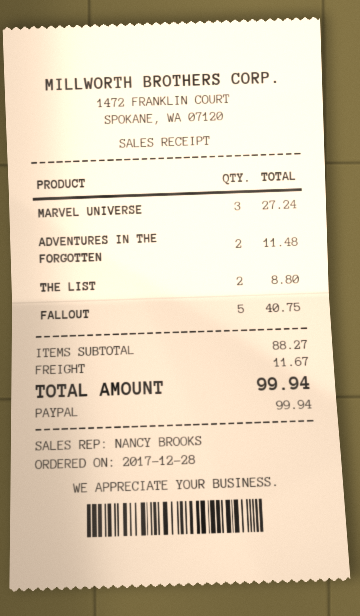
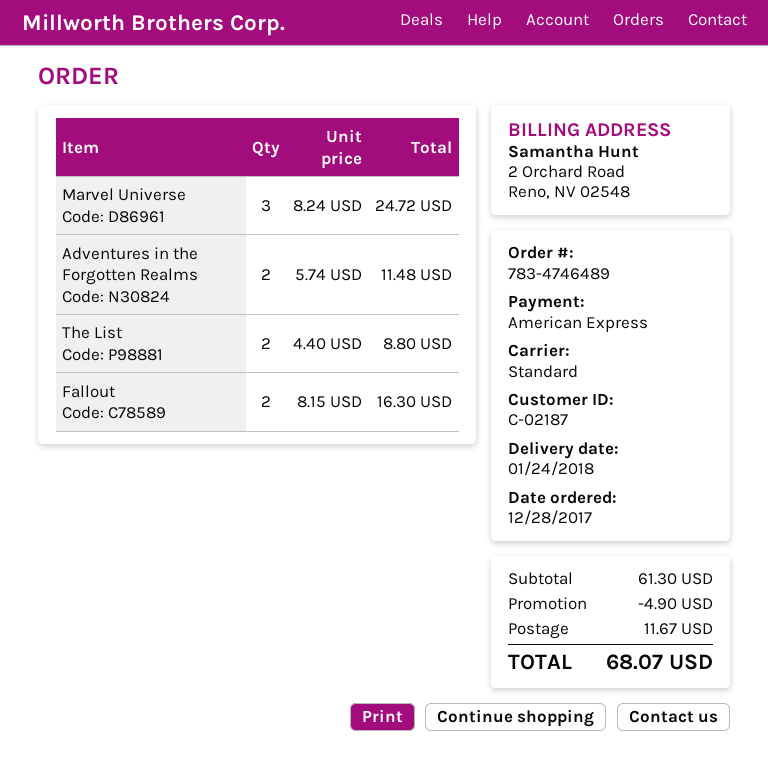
payment method: PayPal -> American Express
MARVEL UNIVERSE: 3 for 27.24 -> 3 for 24.72
FALLOUT: 5 for 40.75 -> 2 for 16.30
subtotal: 88.27 -> 61.30
discount: none -> 4.90
total: 99.94 -> 68.07

